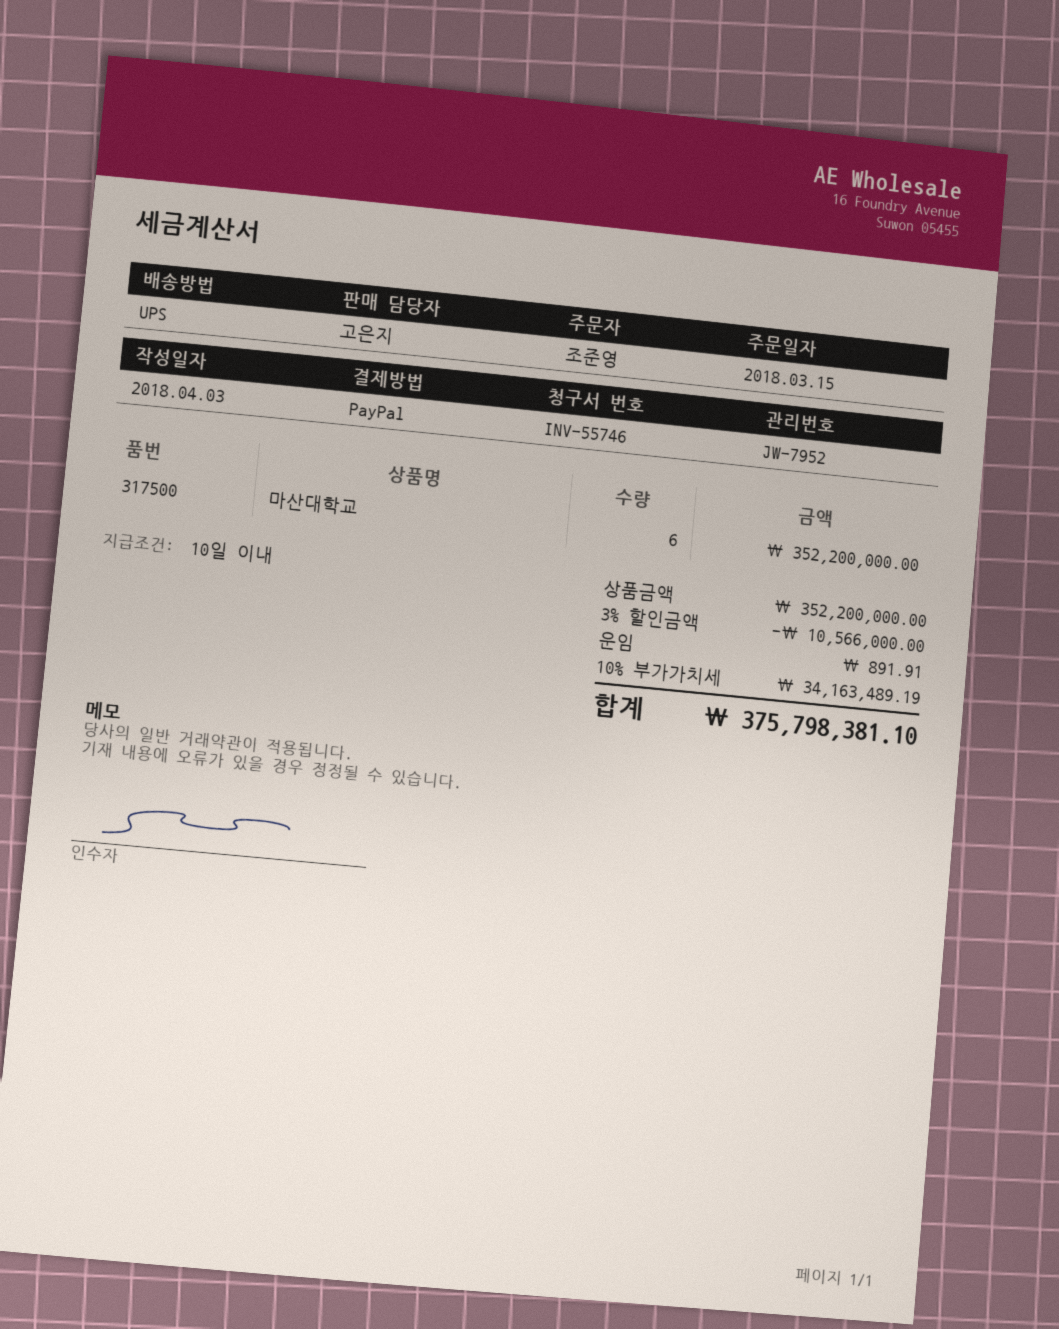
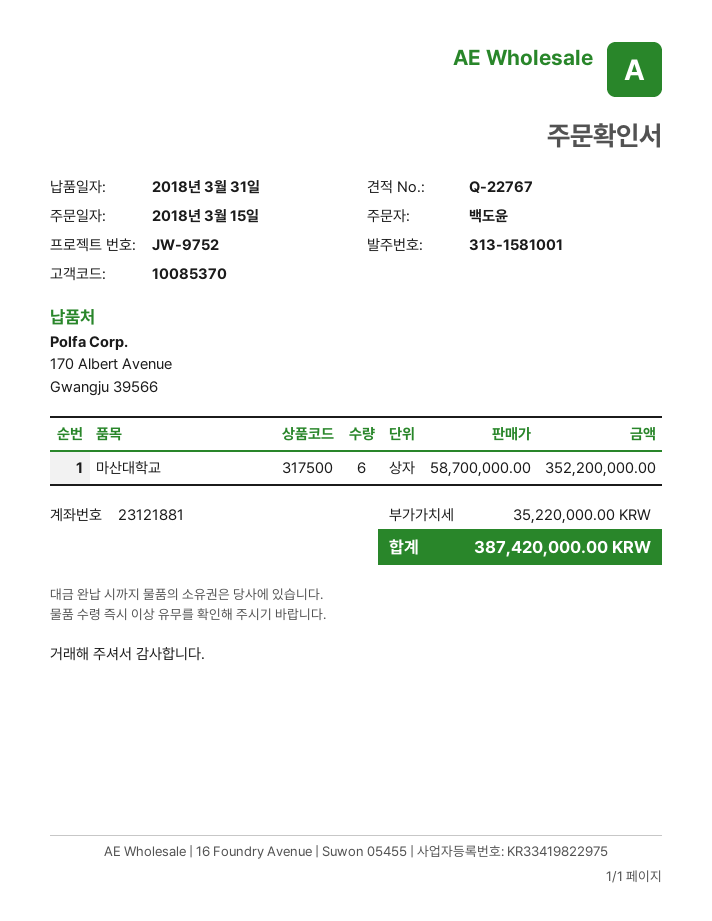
reference: JW-7952 -> JW-9752
ordered by: 조준영 -> 백도윤
discount: 3% = 10566000.00 -> none
shipping: 891.91 -> none
tax: 34163489.19 -> 35220000.00
total: 375798381.10 -> 387420000.00

